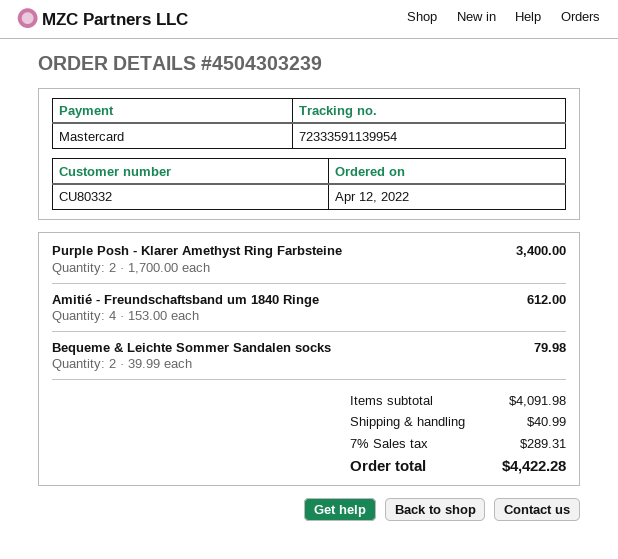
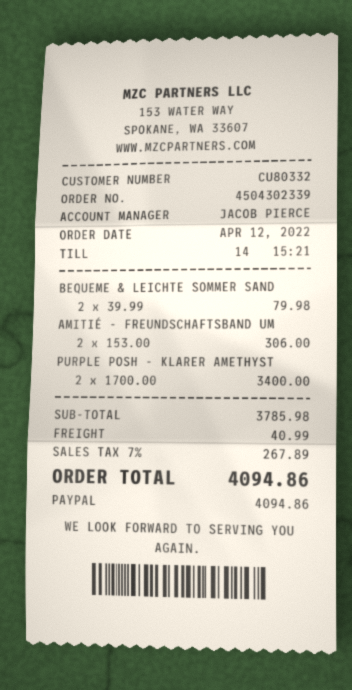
order number: 4504303239 -> 4504302339
payment method: Mastercard -> PayPal
Amitié - Freundschaftsband um 1840 Ringe: 4 x 153.00 = 612.00 -> 2 x 153.00 = 306.00
subtotal: 4091.98 -> 3785.98
tax: 7% = 289.31 -> 7% = 267.89
total: 4422.28 -> 4094.86

